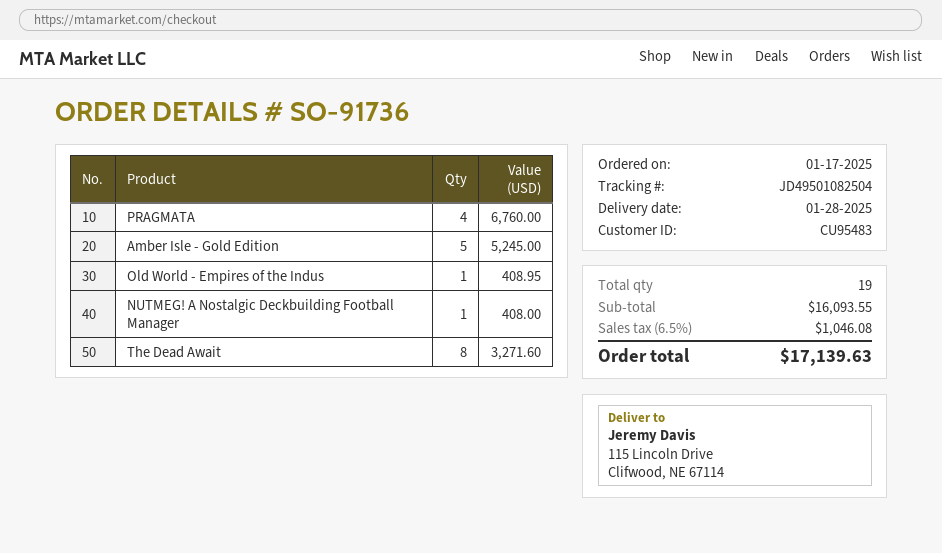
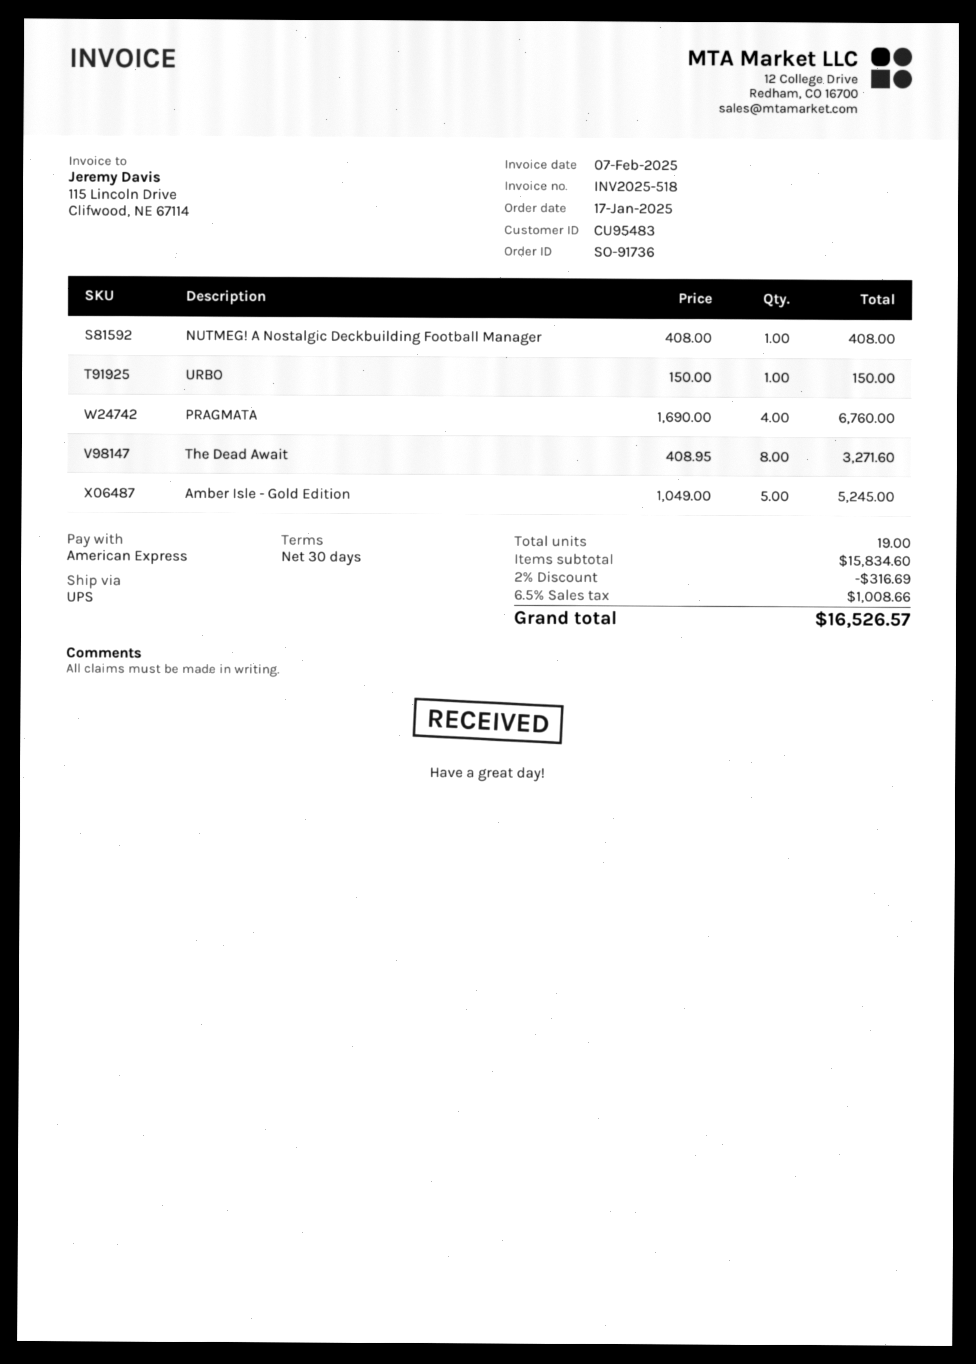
Old World - Empires of the Indus: 1 for 408.95 -> none
URBO: none -> 1 for 150.00
subtotal: 16093.55 -> 15834.60
discount: none -> 2% = 316.69
tax: 6.5% = 1046.08 -> 6.5% = 1008.66
total: 17139.63 -> 16526.57

